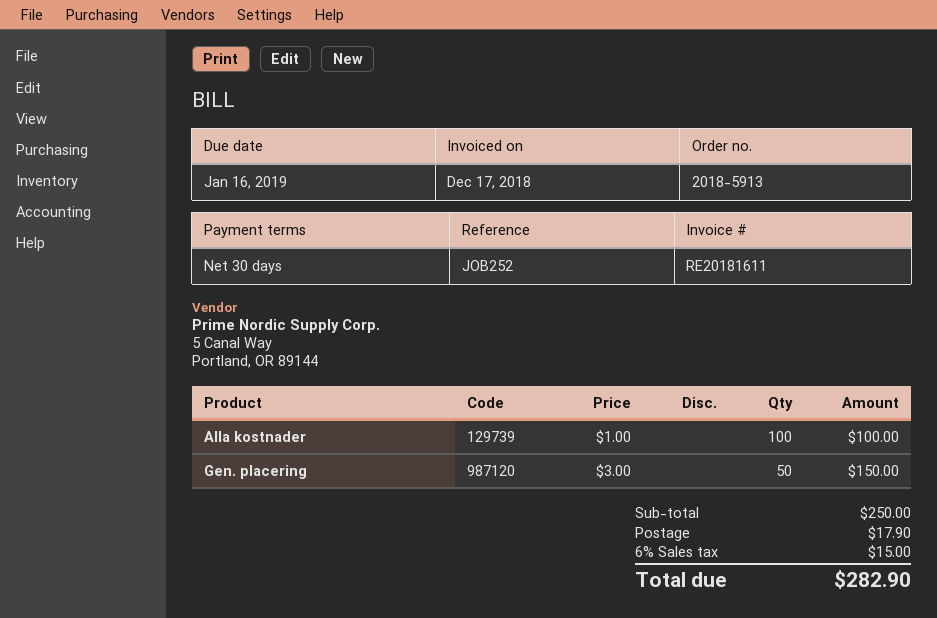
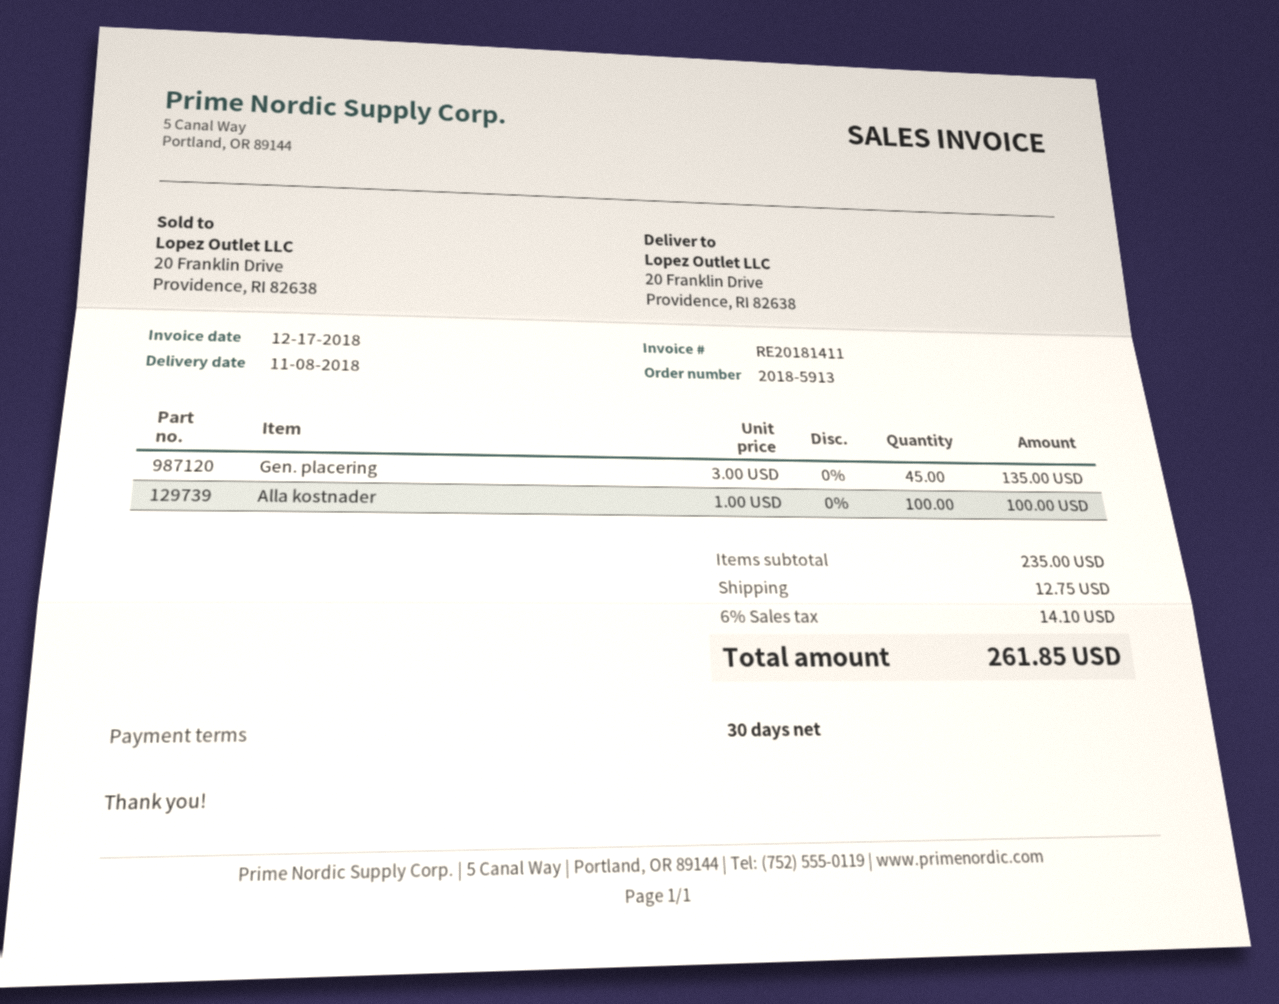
invoice number: RE20181611 -> RE20181411
Gen. placering: 50 x 3.00 = 150.00 -> 45 x 3.00 = 135.00
subtotal: 250.00 -> 235.00
shipping: 17.90 -> 12.75
tax: 6% = 15.00 -> 6% = 14.10
total: 282.90 -> 261.85

